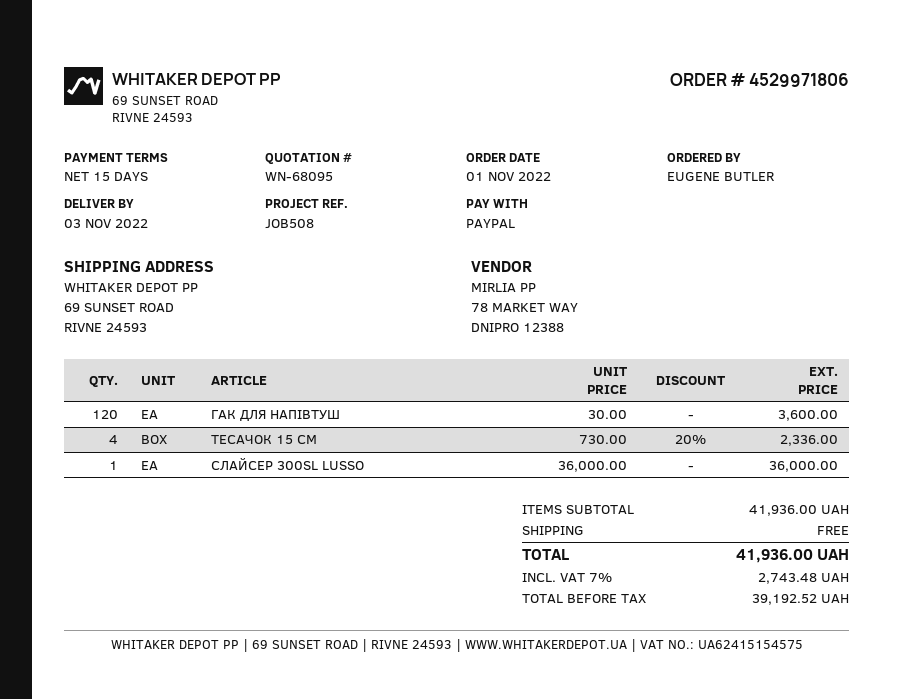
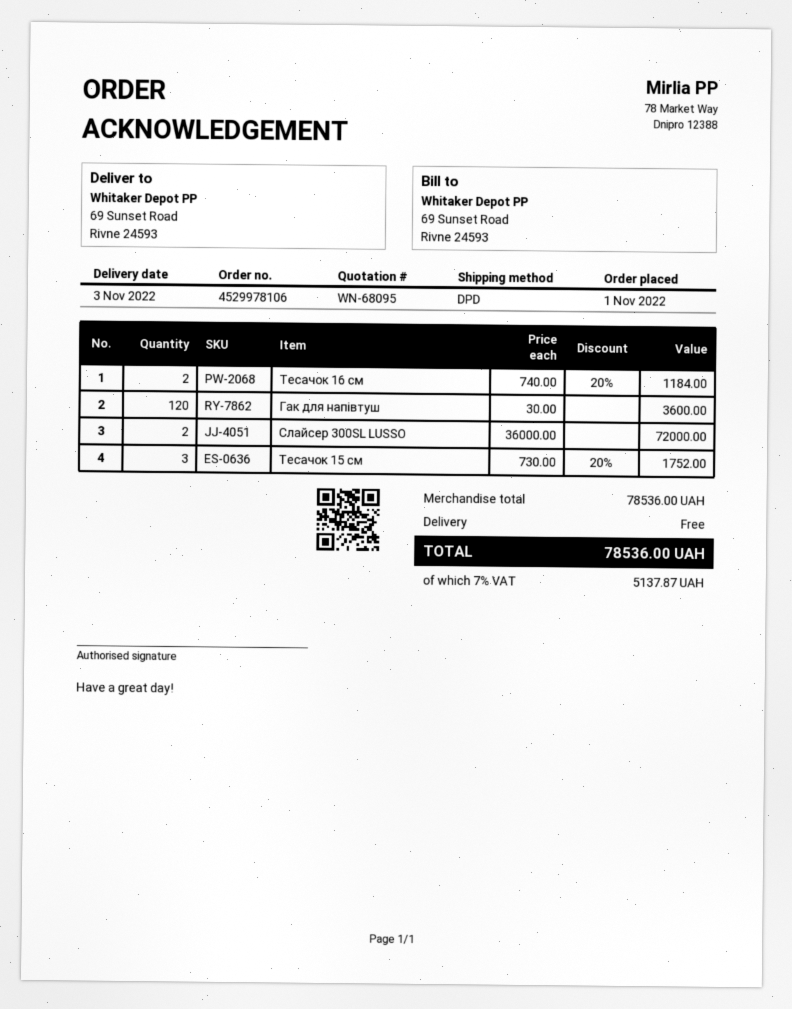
order number: 4529971806 -> 4529978106
ТЕСАЧОК 15 СМ: 4 x 730.00 - 20% = 2336.00 -> 3 x 730.00 - 20% = 1752.00
СЛАЙСЕР 300SL LUSSO: 1 x 36000.00 = 36000.00 -> 2 x 36000.00 = 72000.00
Тесачок 16 см: none -> 2 x 740.00 - 20% = 1184.00
subtotal: 41936.00 -> 78536.00
tax: 7% = 2743.48 -> 7% = 5137.87
total: 41936.00 -> 78536.00

